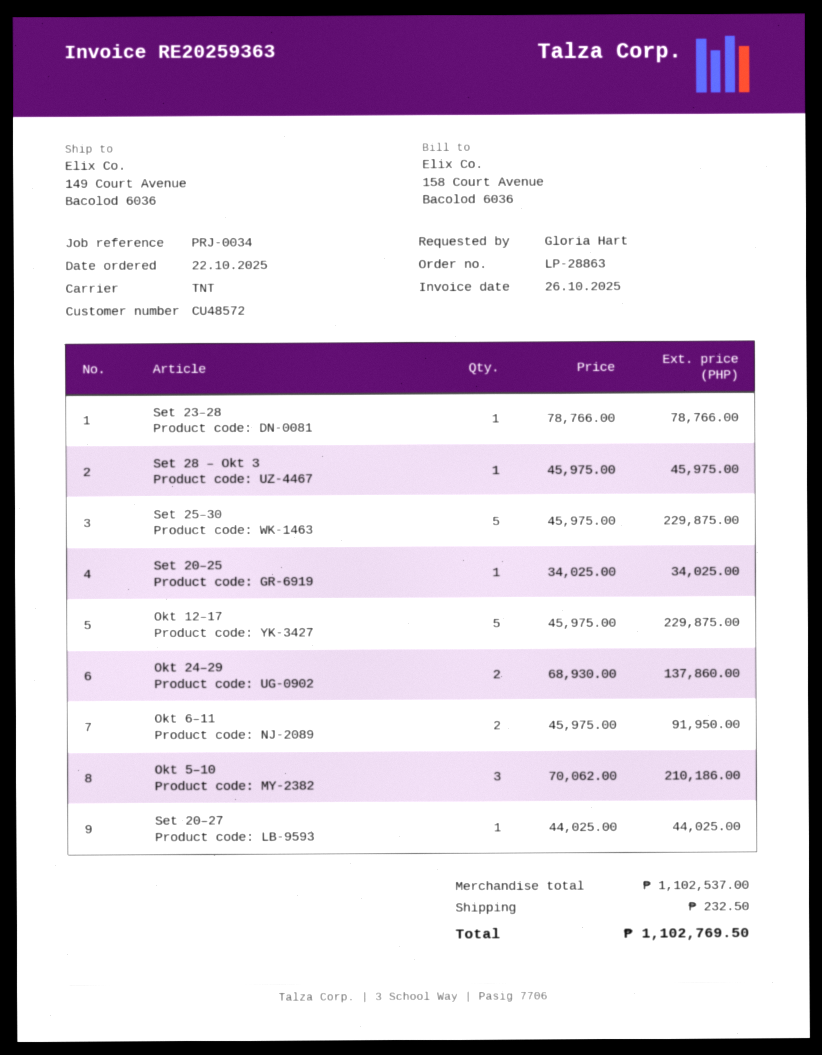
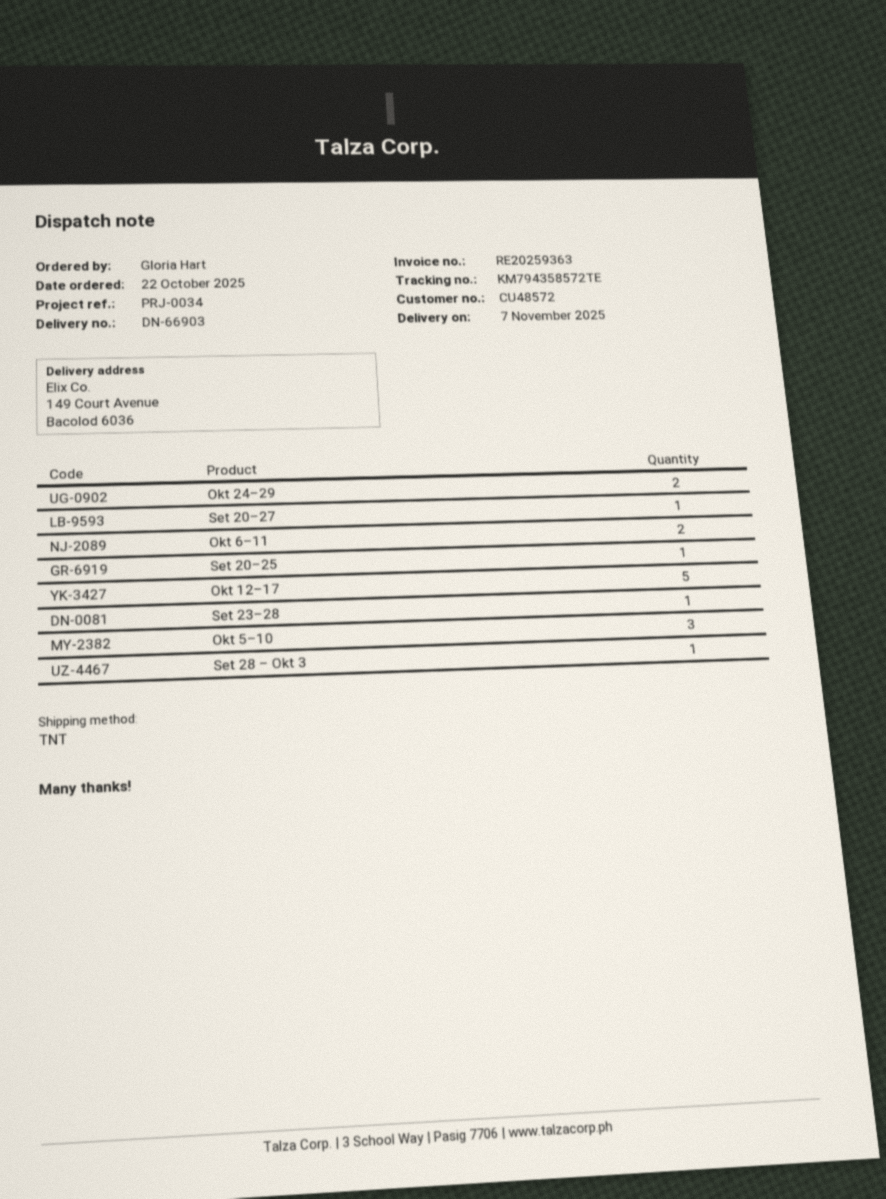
Set 25–30: 5 -> none

